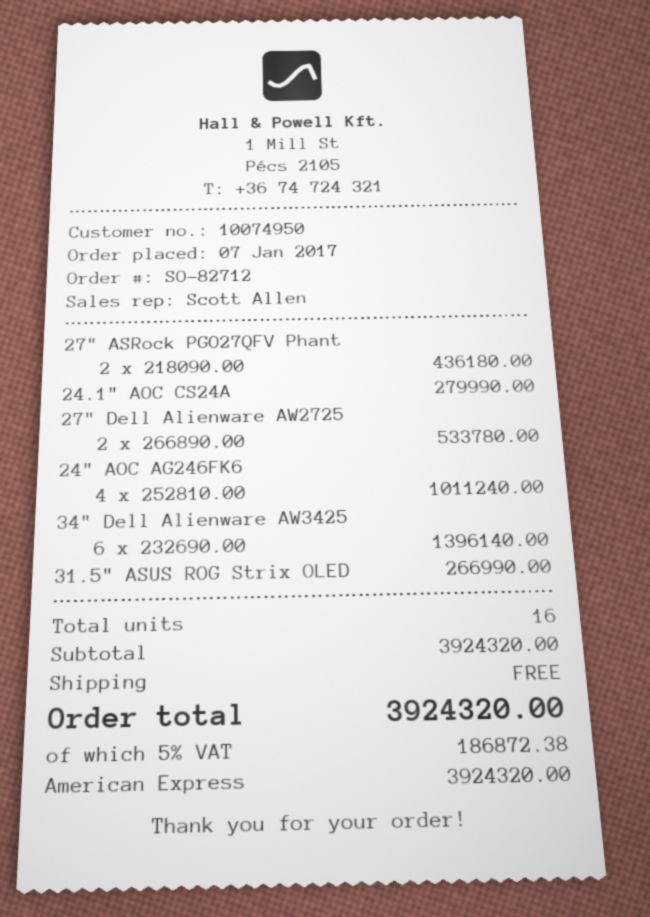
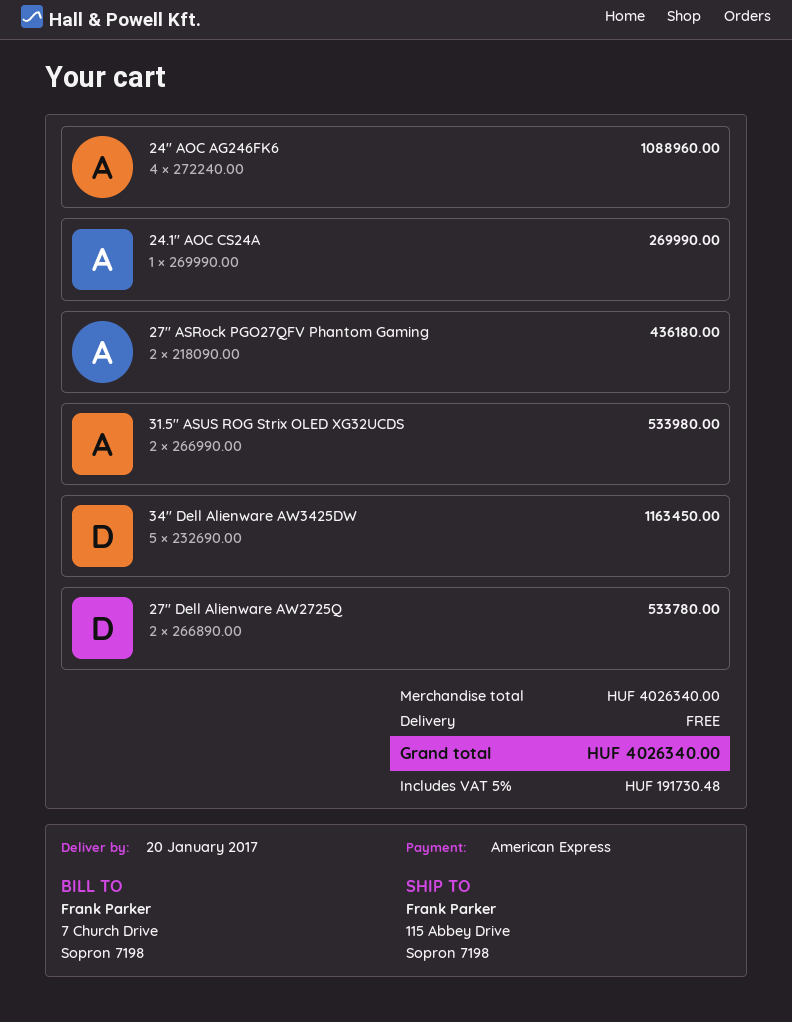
24.1" AOC CS24A: 1 x 279990.00 = 279990.00 -> 1 x 269990.00 = 269990.00
24" AOC AG246FK6: 4 x 252810.00 = 1011240.00 -> 4 x 272240.00 = 1088960.00
34" Dell Alienware AW3425: 6 x 232690.00 = 1396140.00 -> 5 x 232690.00 = 1163450.00
31.5" ASUS ROG Strix OLED: 1 x 266990.00 = 266990.00 -> 2 x 266990.00 = 533980.00
subtotal: 3924320.00 -> 4026340.00
tax: 5% = 186872.38 -> 5% = 191730.48
total: 3924320.00 -> 4026340.00

